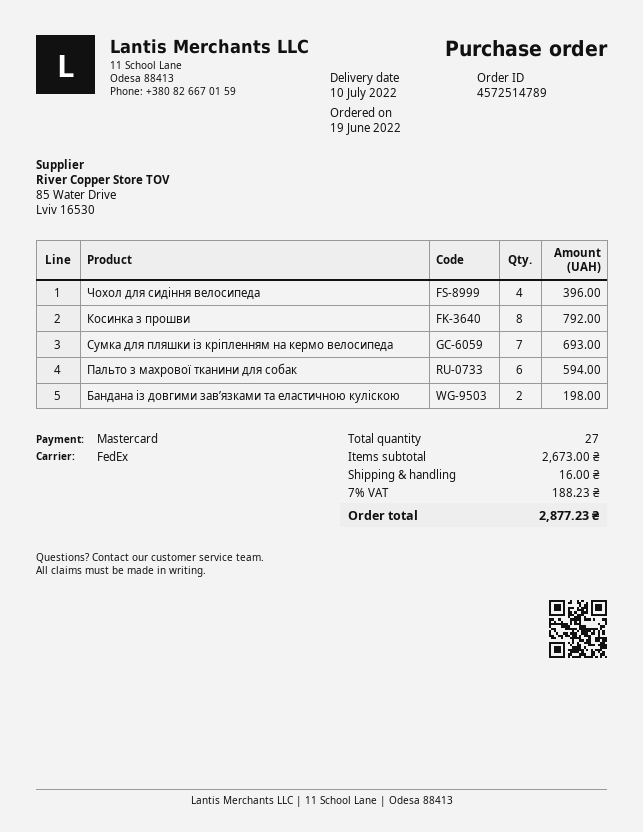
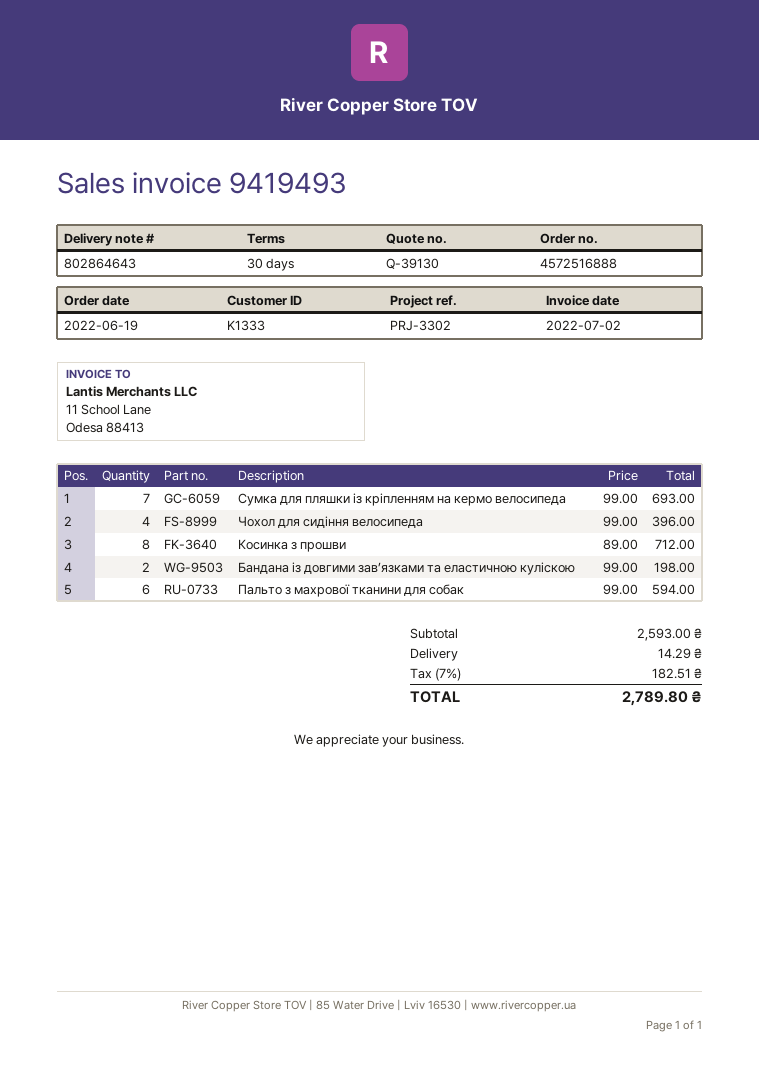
order number: 4572514789 -> 4572516888
Косинка з прошви: 8 for 792.00 -> 8 for 712.00
subtotal: 2673.00 -> 2593.00
shipping: 16.00 -> 14.29
tax: 7% = 188.23 -> 7% = 182.51
total: 2877.23 -> 2789.80

